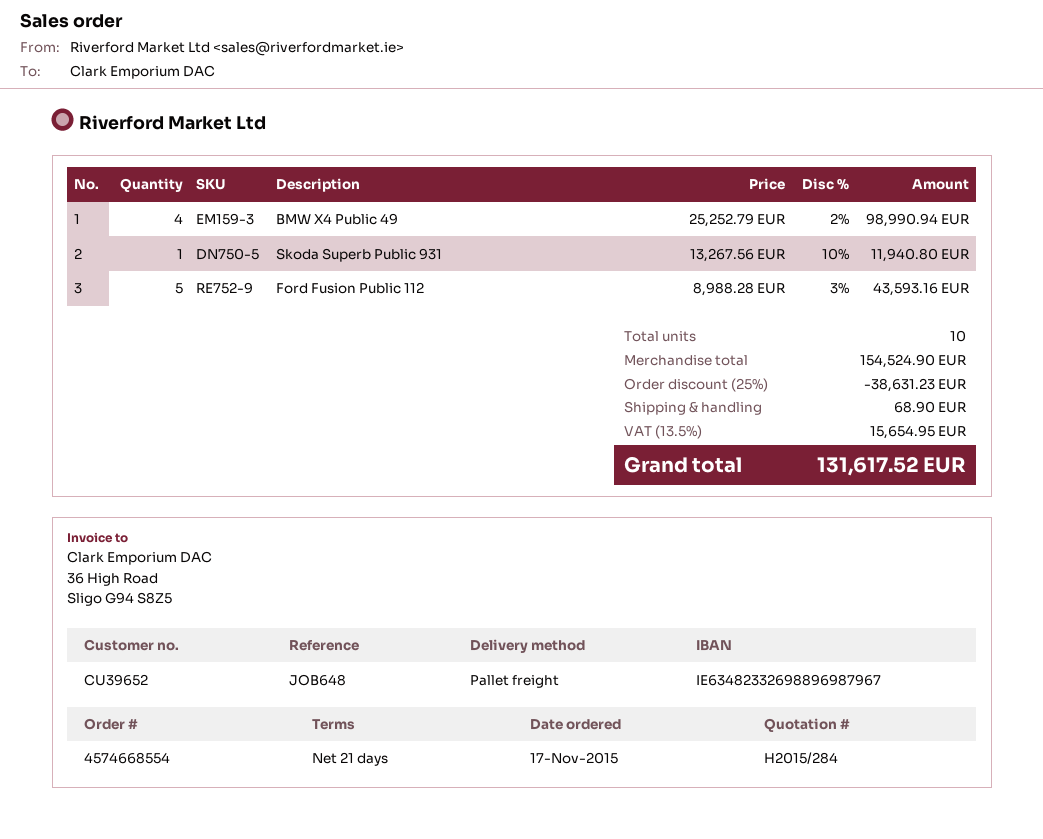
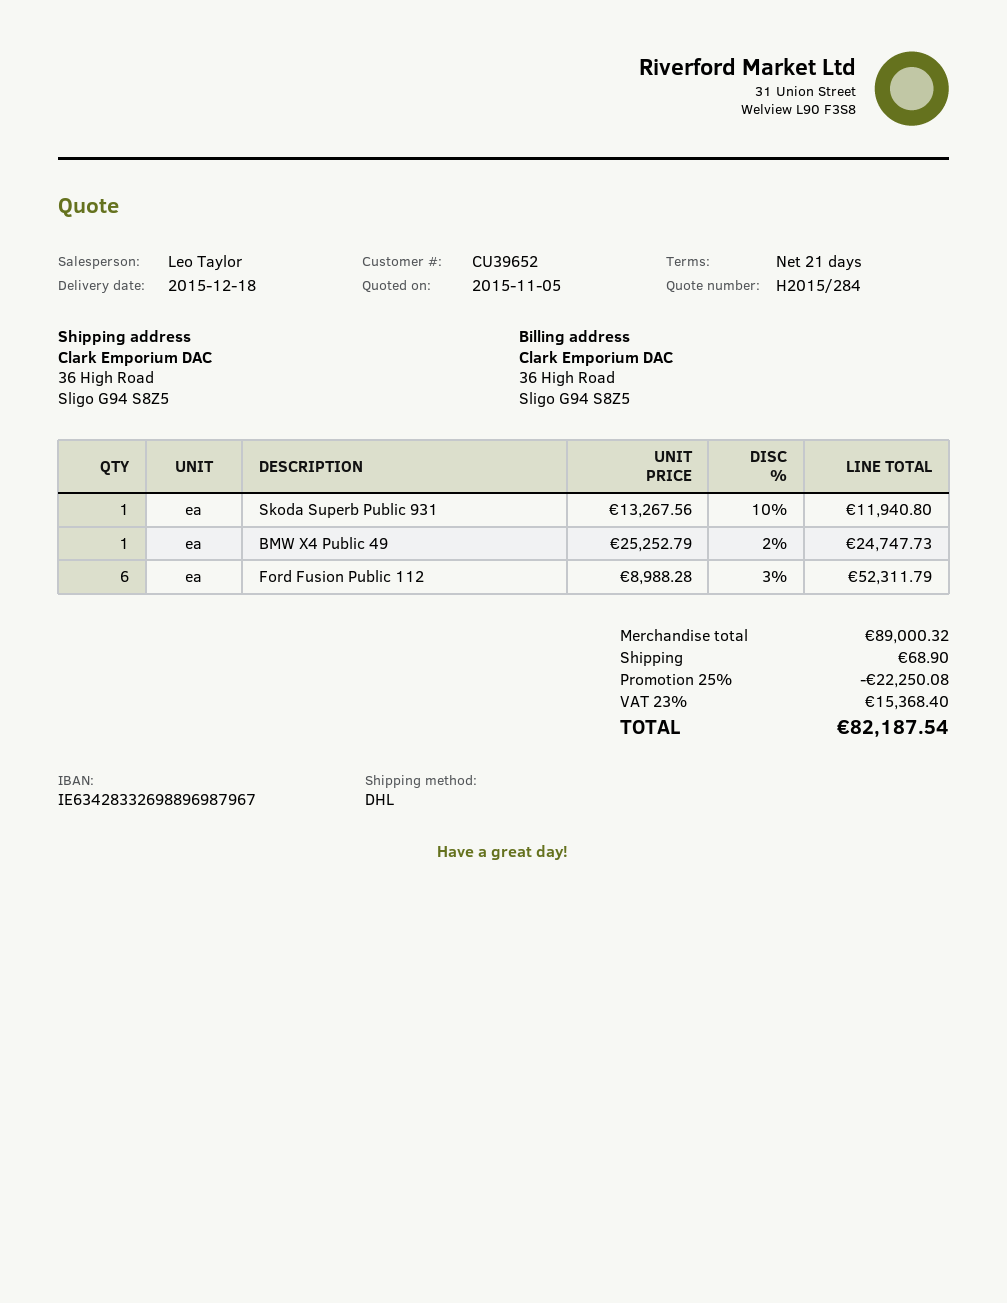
bank account: IE63482332698896987967 -> IE63428332698896987967
shipping method: pallet freight -> DHL
BMW X4 Public 49: 4 x 25252.79 - 2% = 98990.94 -> 1 x 25252.79 - 2% = 24747.73
Ford Fusion Public 112: 5 x 8988.28 - 3% = 43593.16 -> 6 x 8988.28 - 3% = 52311.79
subtotal: 154524.90 -> 89000.32
discount: 25% = 38631.23 -> 25% = 22250.08
tax: 13.5% = 15654.95 -> 23% = 15368.40
total: 131617.52 -> 82187.54

